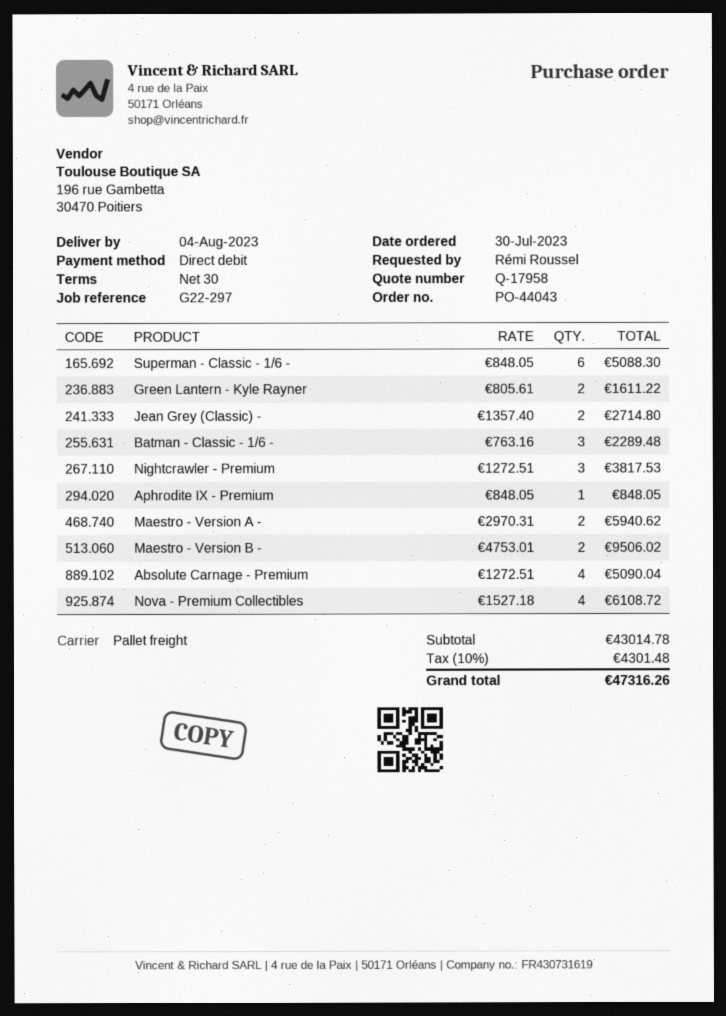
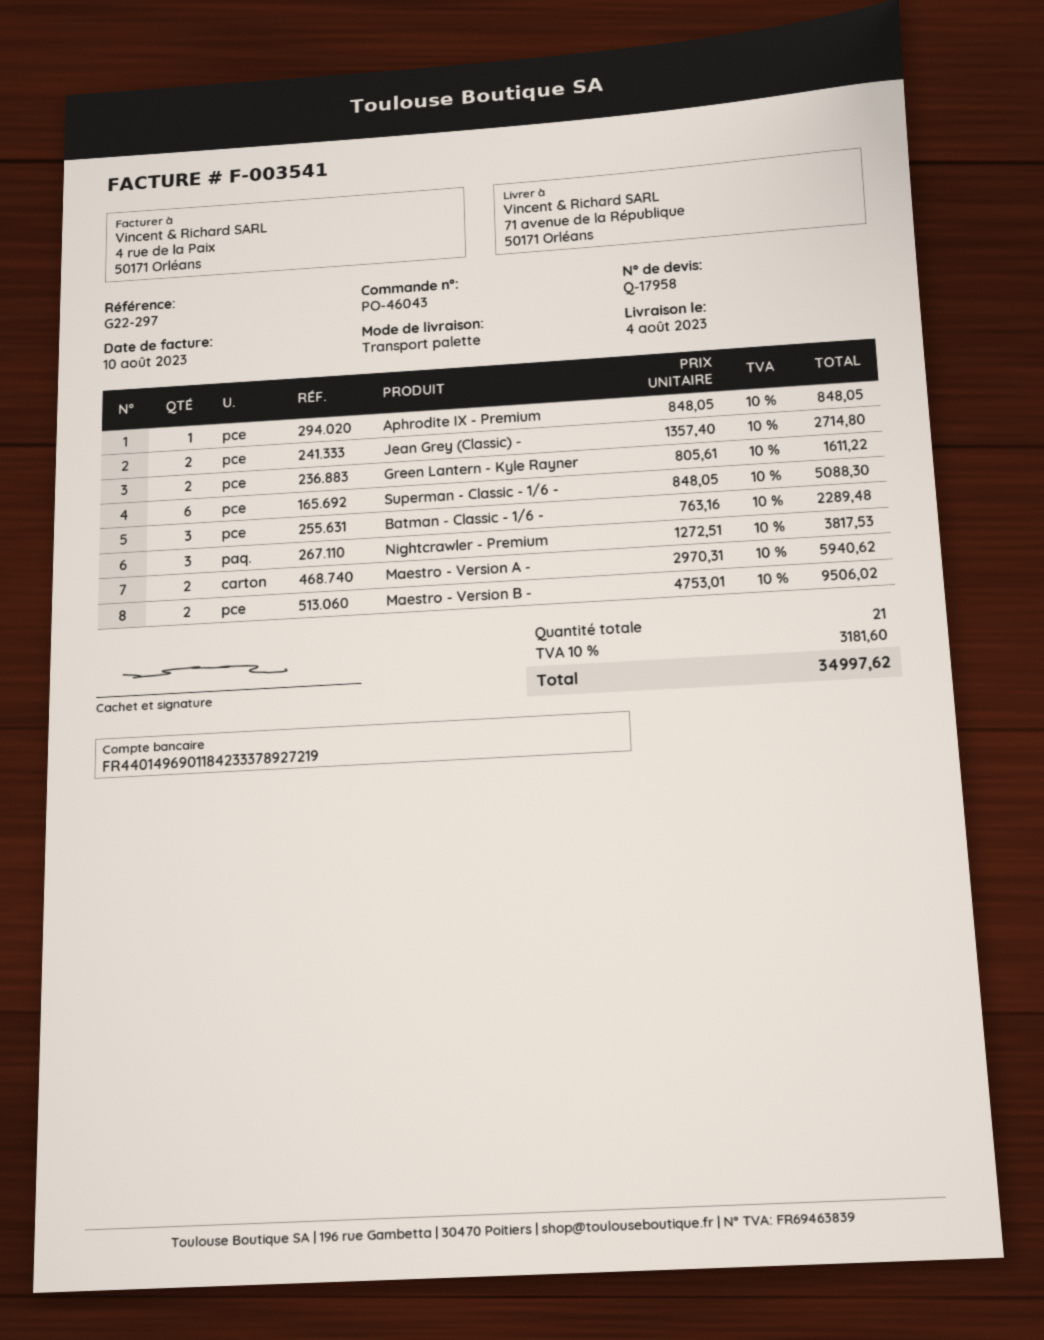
order number: PO-44043 -> PO-46043
Absolute Carnage - Premium: 4 x 1272.51 = 5090.04 -> none
Nova - Premium Collectibles: 4 x 1527.18 = 6108.72 -> none
tax: 10% = 4301.48 -> 10% = 3181.60
total: 47316.26 -> 34997.62

